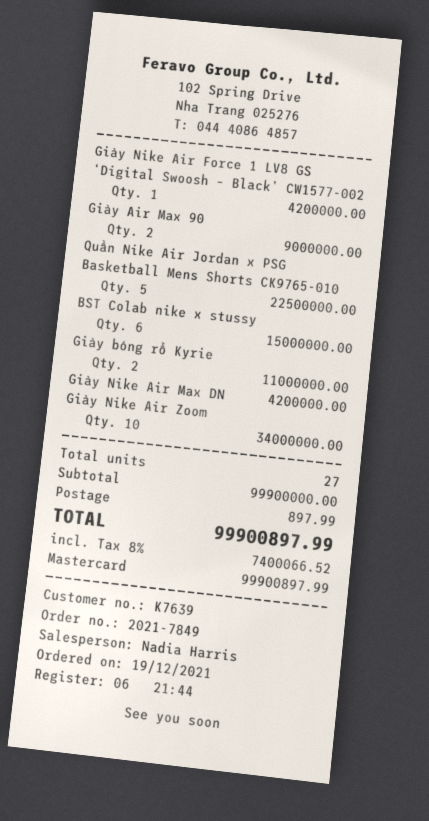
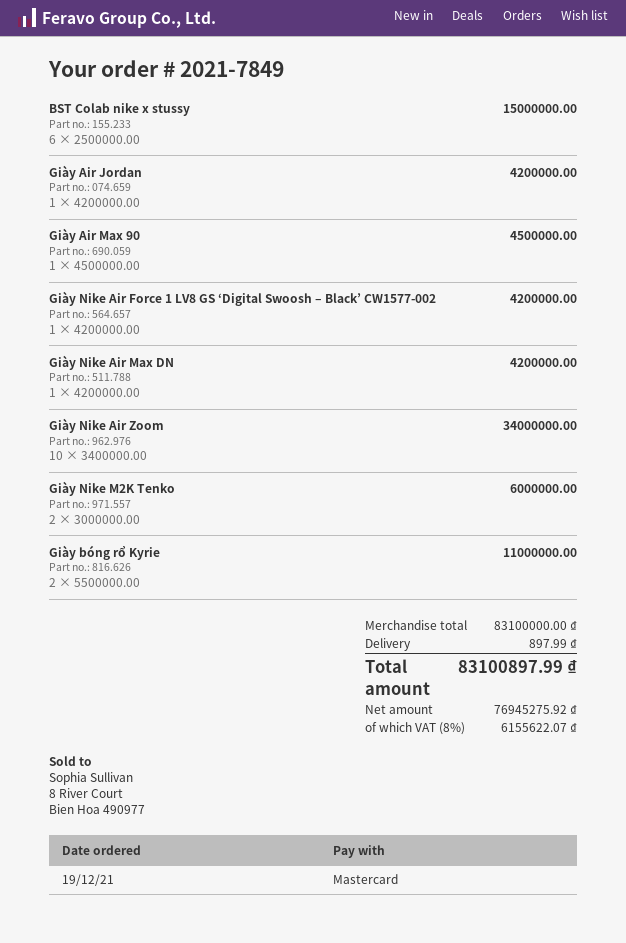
Giày Air Max 90: 2 for 9000000.00 -> 1 for 4500000.00
Quần Nike Air Jordan x PSG Basketball Mens Shorts CK9765-010: 5 for 22500000.00 -> none
Giày Air Jordan: none -> 1 for 4200000.00
Giày Nike M2K Tenko: none -> 2 for 6000000.00
subtotal: 99900000.00 -> 83100000.00
tax: 8% = 7400066.52 -> 8% = 6155622.07
total: 99900897.99 -> 83100897.99

